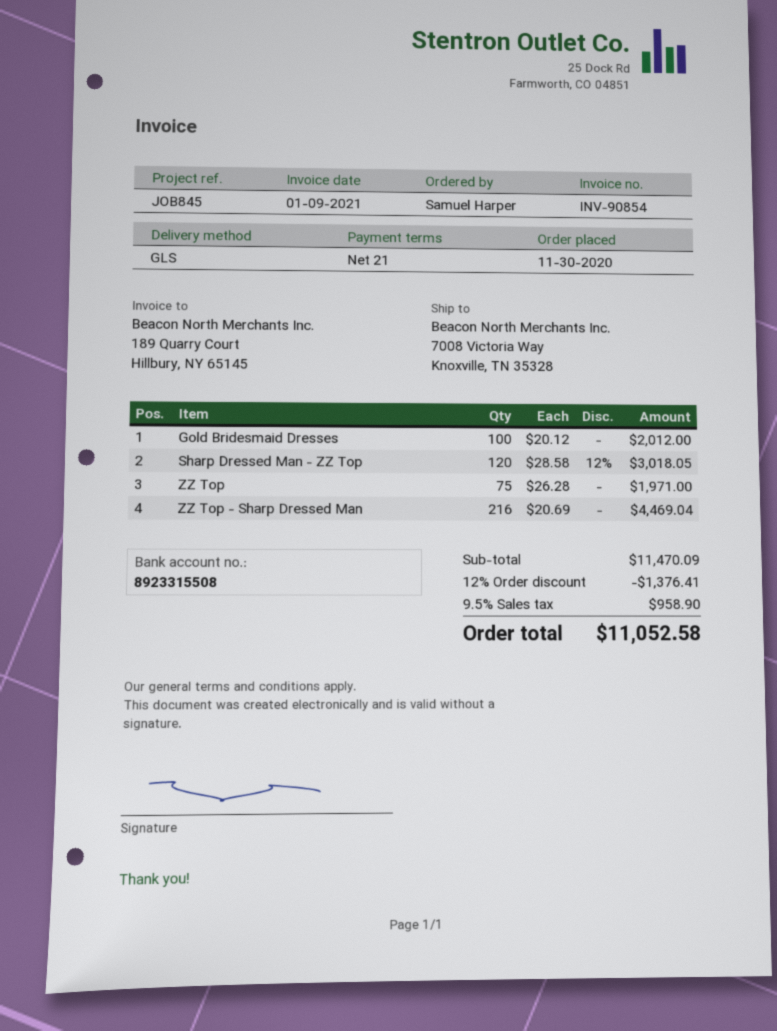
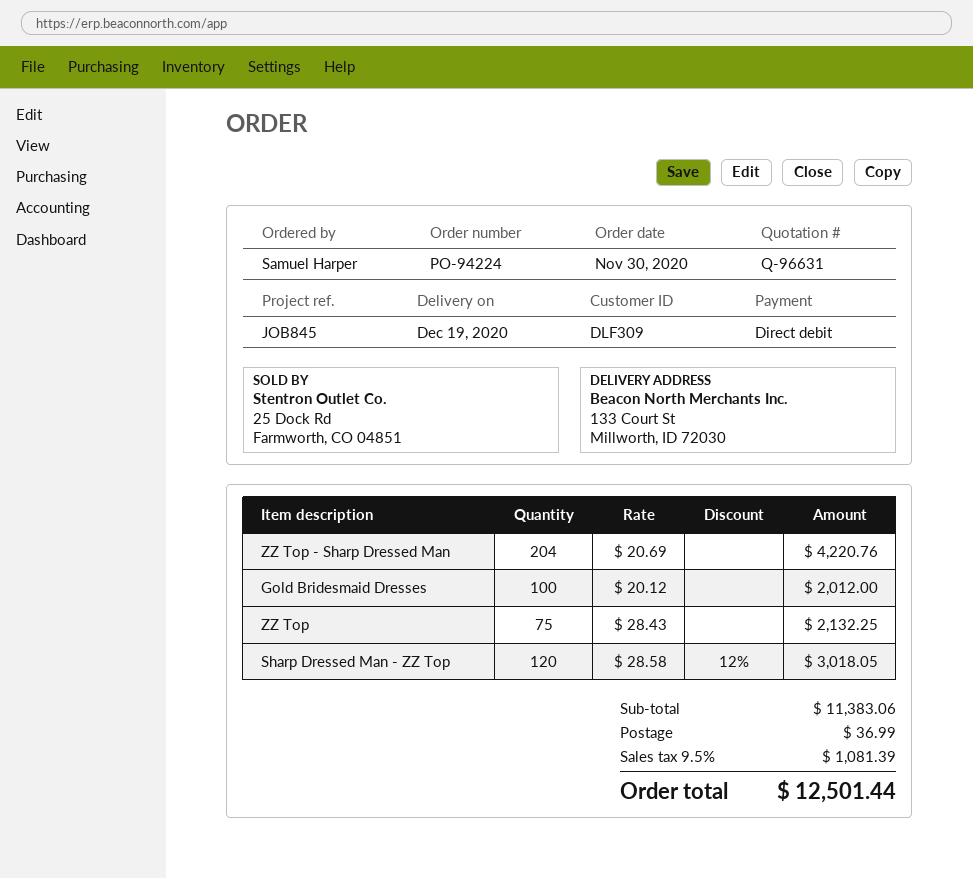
ship to: 7008 Victoria Way, Knoxville, TN 35328 -> 133 Court St, Millworth, ID 72030
ZZ Top: 75 x 26.28 = 1971.00 -> 75 x 28.43 = 2132.25
ZZ Top - Sharp Dressed Man: 216 x 20.69 = 4469.04 -> 204 x 20.69 = 4220.76
subtotal: 11470.09 -> 11383.06
discount: 12% = 1376.41 -> none
shipping: none -> 36.99
tax: 9.5% = 958.90 -> 9.5% = 1081.39
total: 11052.58 -> 12501.44

